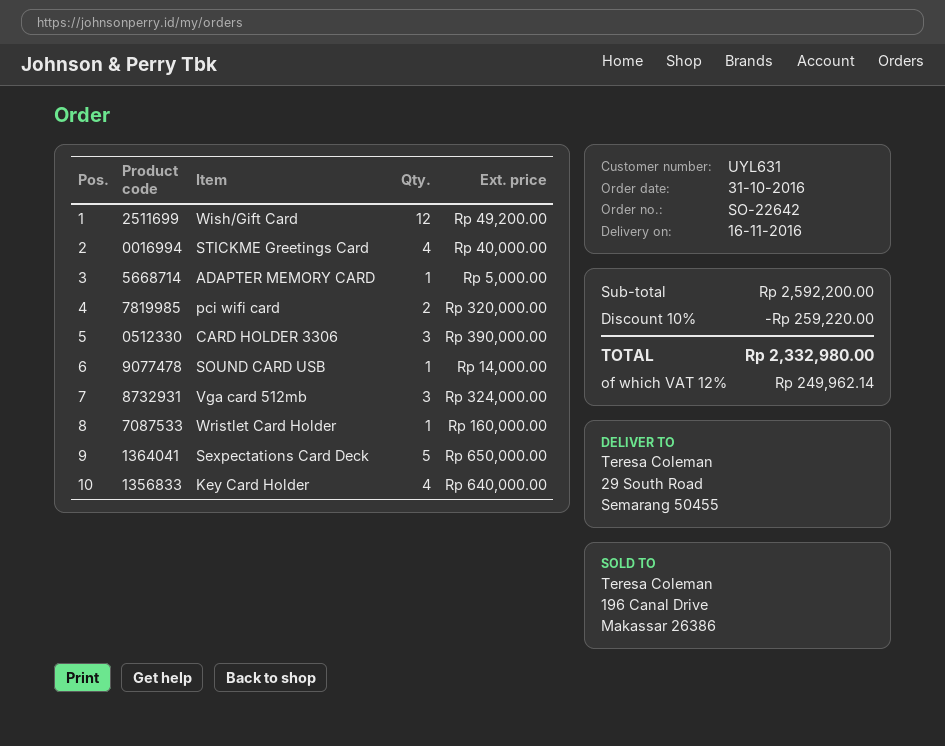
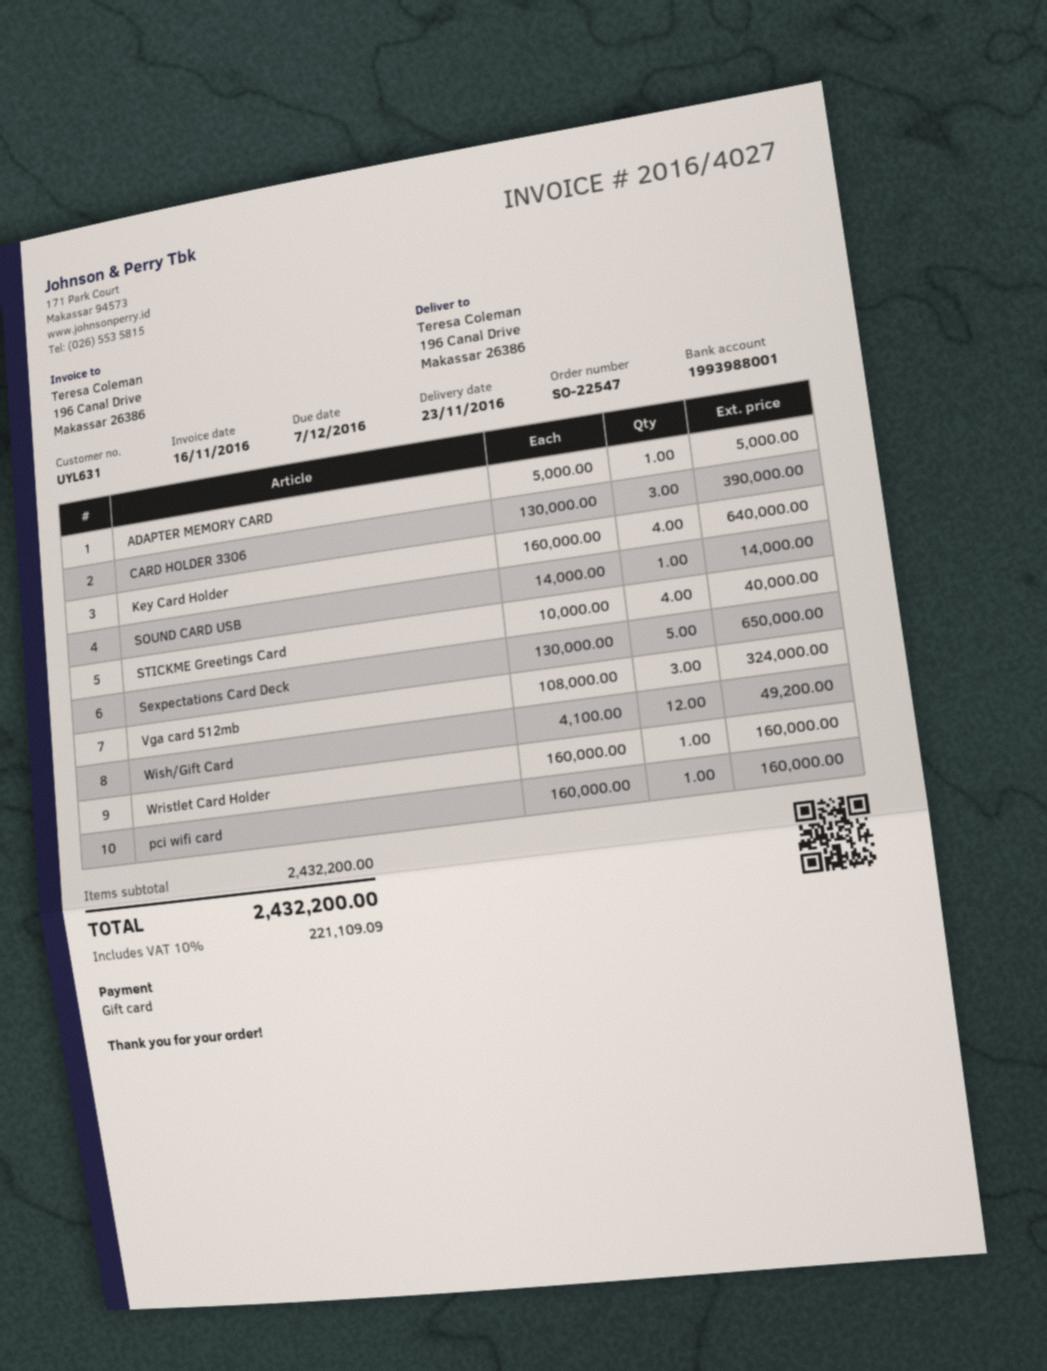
order number: SO-22642 -> SO-22547
delivery date: 2016-11-16 -> 2016-11-23
ship to: 29 South Road, Semarang 50455 -> 196 Canal Drive, Makassar 26386
pci wifi card: 2 for 320000.00 -> 1 for 160000.00
subtotal: 2592200.00 -> 2432200.00
discount: 10% = 259220.00 -> none
tax: 12% = 249962.14 -> 10% = 221109.09
total: 2332980.00 -> 2432200.00

